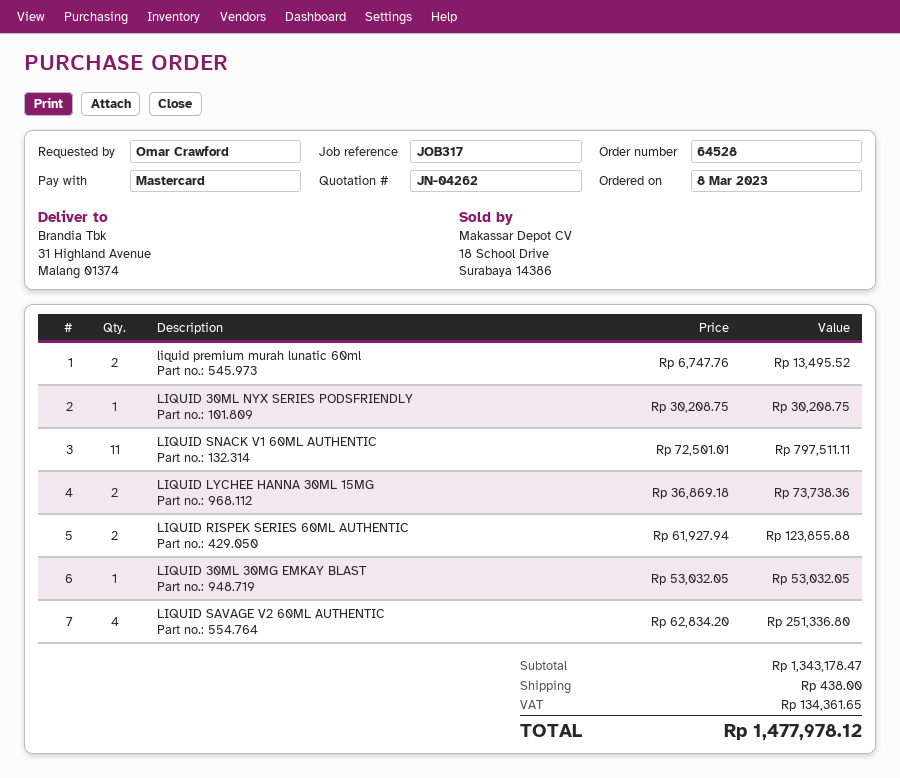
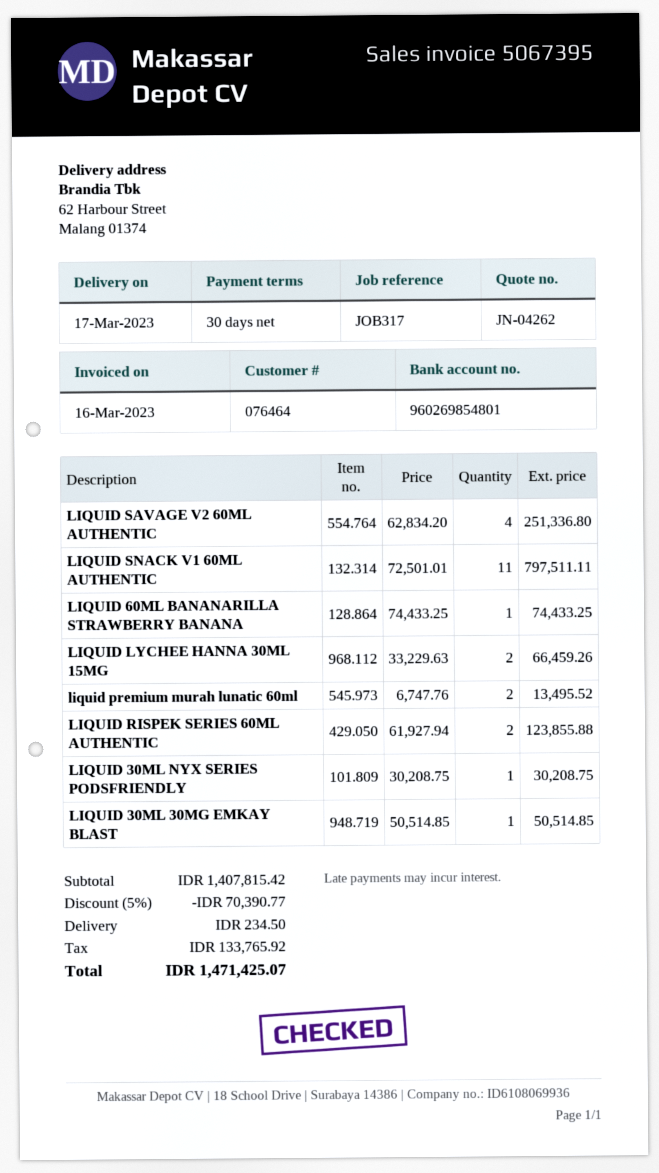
ship to: 31 Highland Avenue, Malang 01374 -> 62 Harbour Street, Malang 01374
LIQUID LYCHEE HANNA 30ML 15MG: 2 x 36869.18 = 73738.36 -> 2 x 33229.63 = 66459.26
LIQUID 30ML 30MG EMKAY BLAST: 1 x 53032.05 = 53032.05 -> 1 x 50514.85 = 50514.85
LIQUID 60ML BANANARILLA STRAWBERRY BANANA: none -> 1 x 74433.25 = 74433.25
subtotal: 1343178.47 -> 1407815.42
discount: none -> 5% = 70390.77
shipping: 438.00 -> 234.50
tax: 134361.65 -> 133765.92
total: 1477978.12 -> 1471425.07

